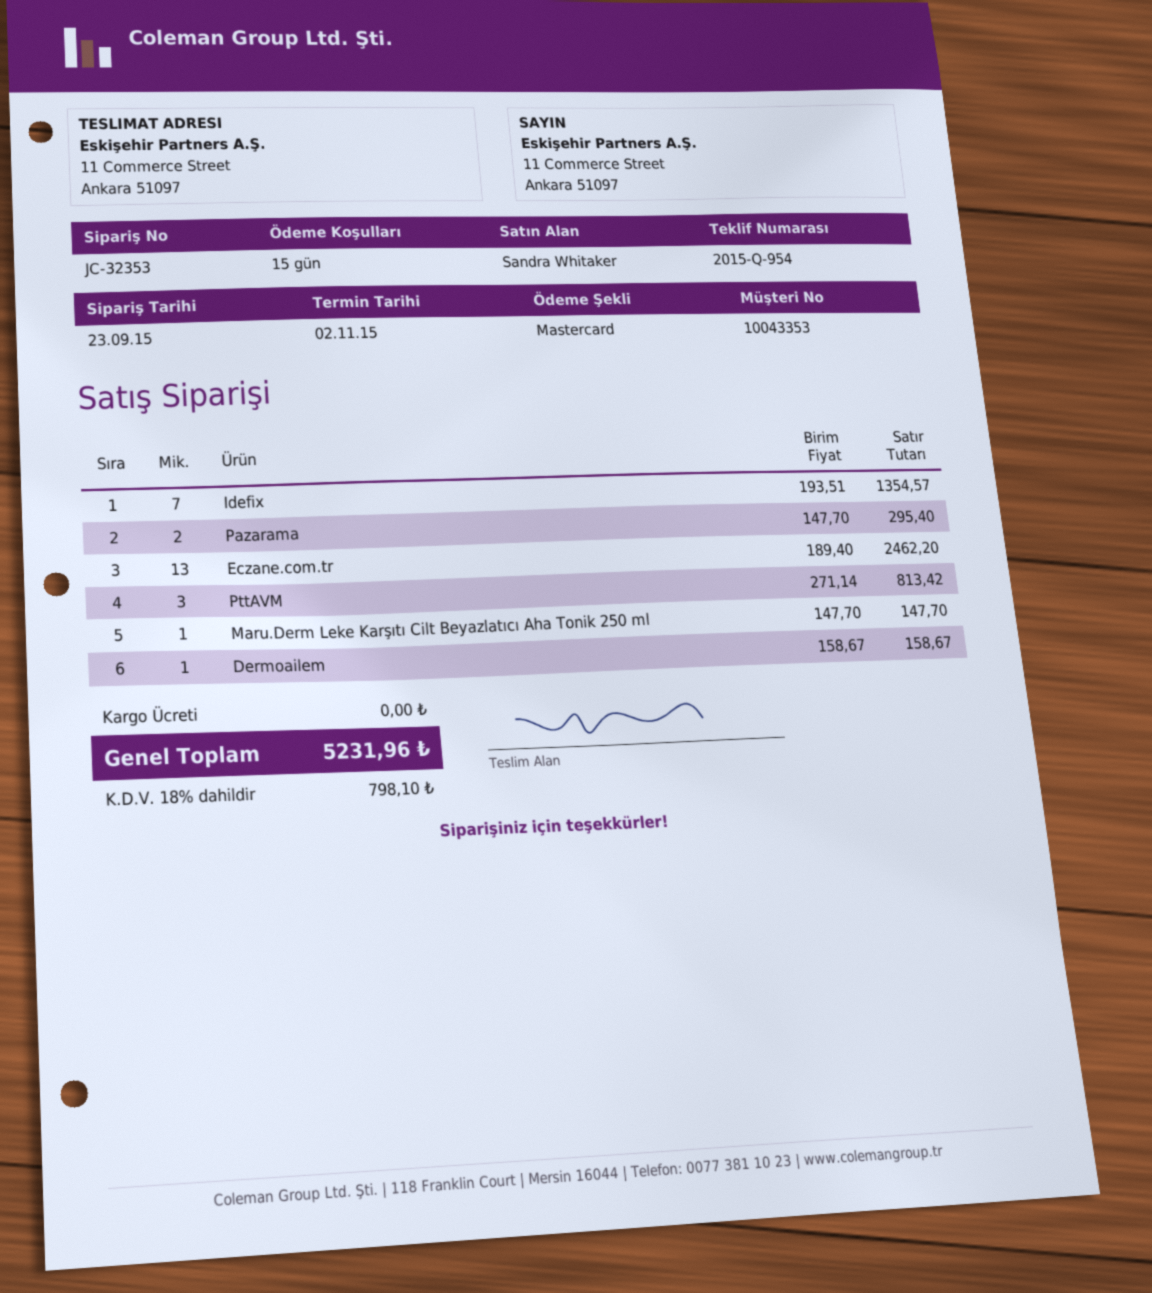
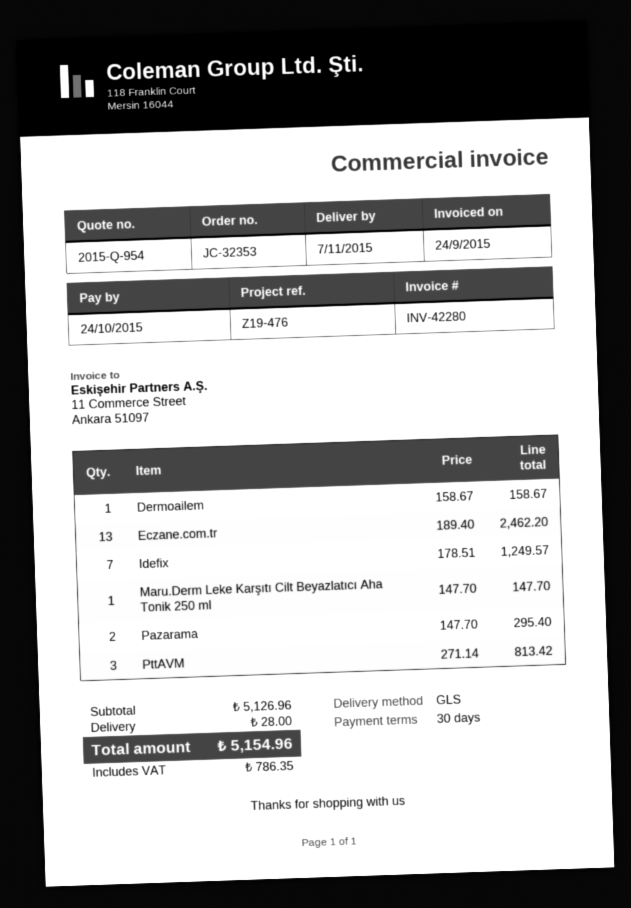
delivery date: 2015-11-02 -> 2015-11-07
payment terms: 15 days -> 30 days
Idefix: 7 x 193.51 = 1354.57 -> 7 x 178.51 = 1249.57
shipping: 0.00 -> 28.00
tax: 798.10 -> 786.35
total: 5231.96 -> 5154.96

